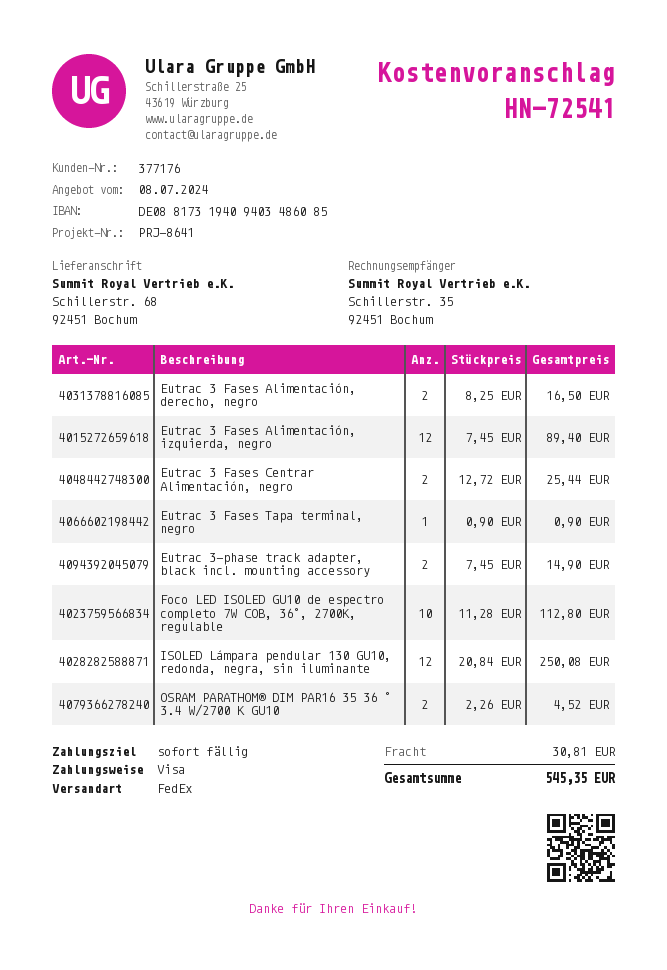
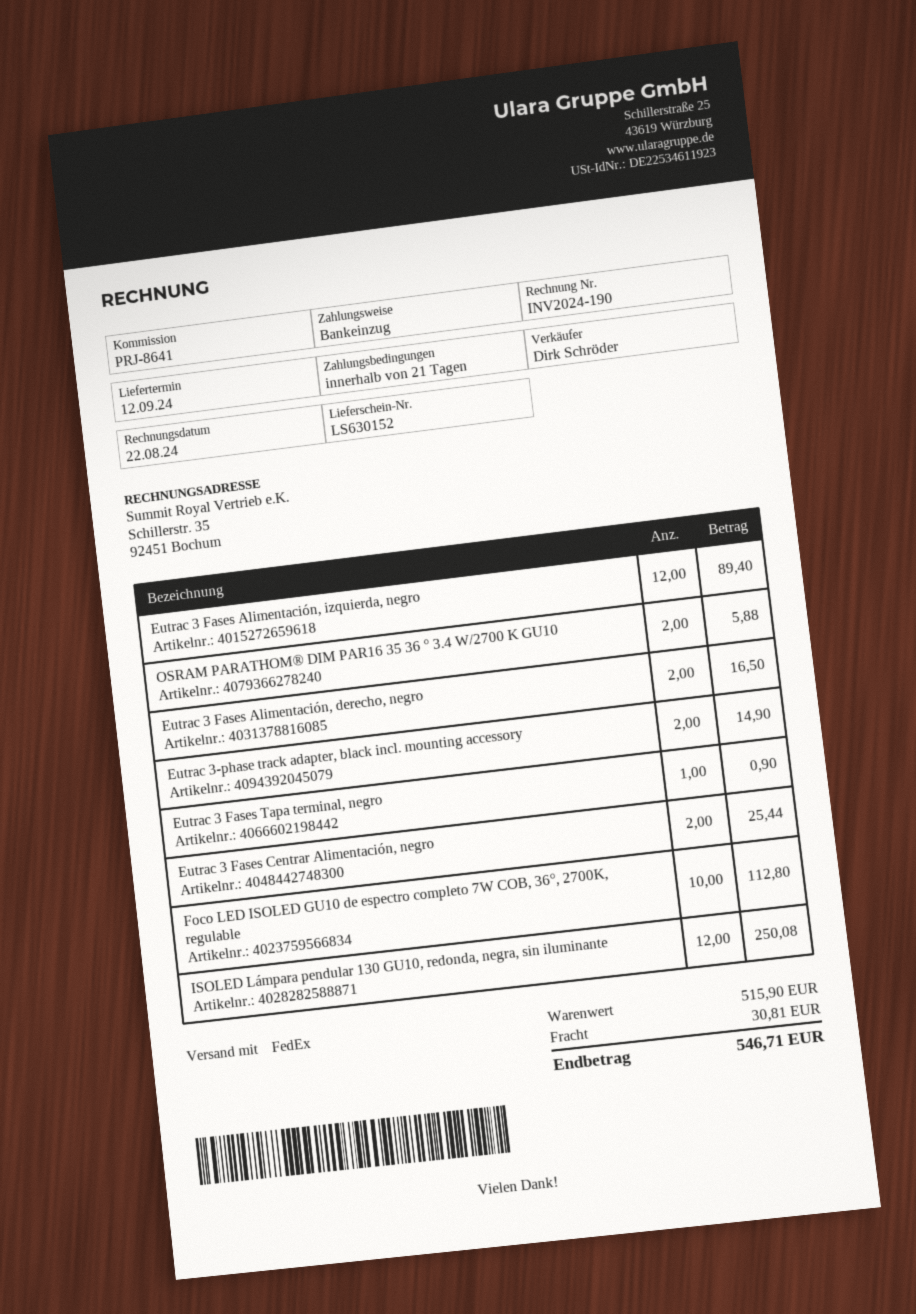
payment terms: on receipt -> 21 days
payment method: Visa -> direct debit
OSRAM PARATHOM® DIM PAR16 35 36 ° 3.4 W/2700 K GU10: 2 for 4.52 -> 2 for 5.88
total: 545.35 -> 546.71

